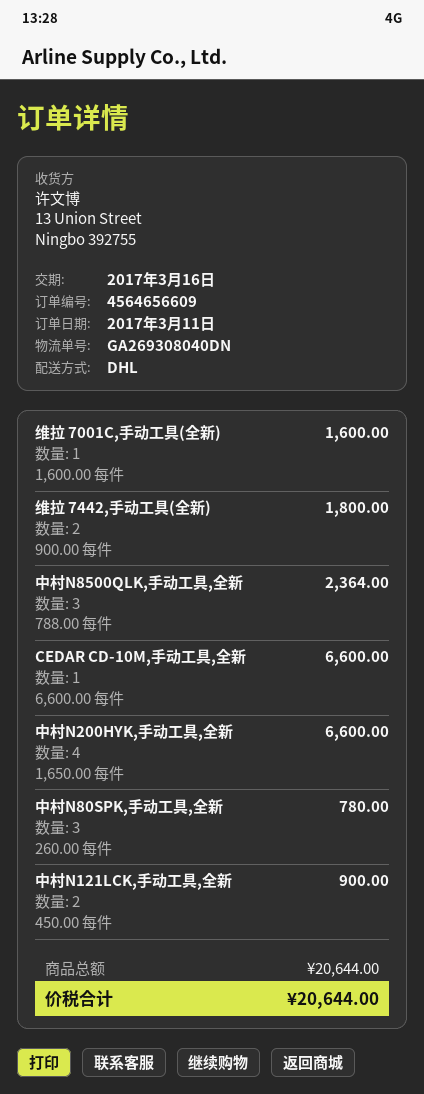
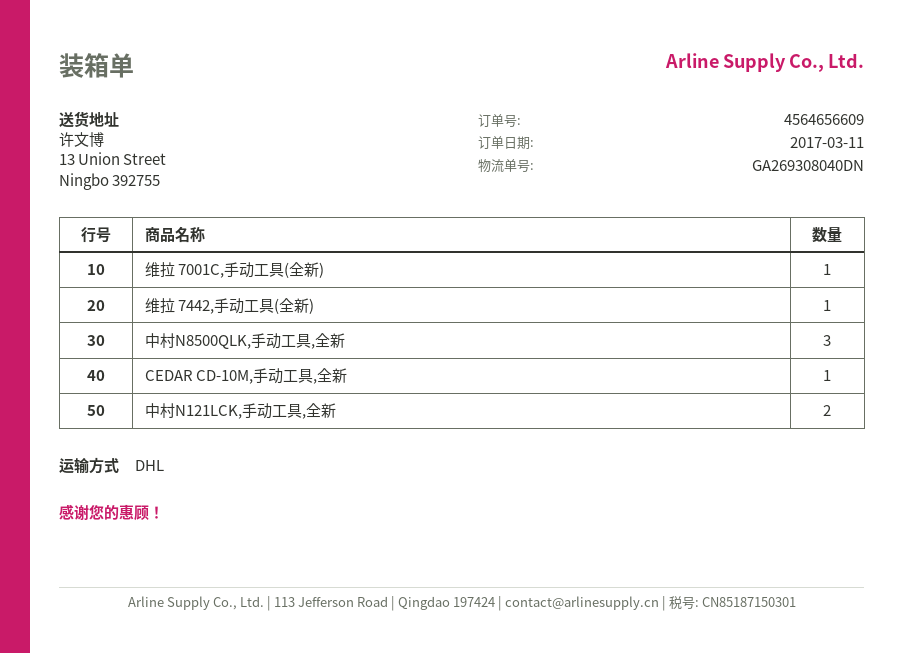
维拉 7442,手动工具(全新): 2 -> 1
中村N200HYK,手动工具,全新: 4 -> none
中村N80SPK,手动工具,全新: 3 -> none

